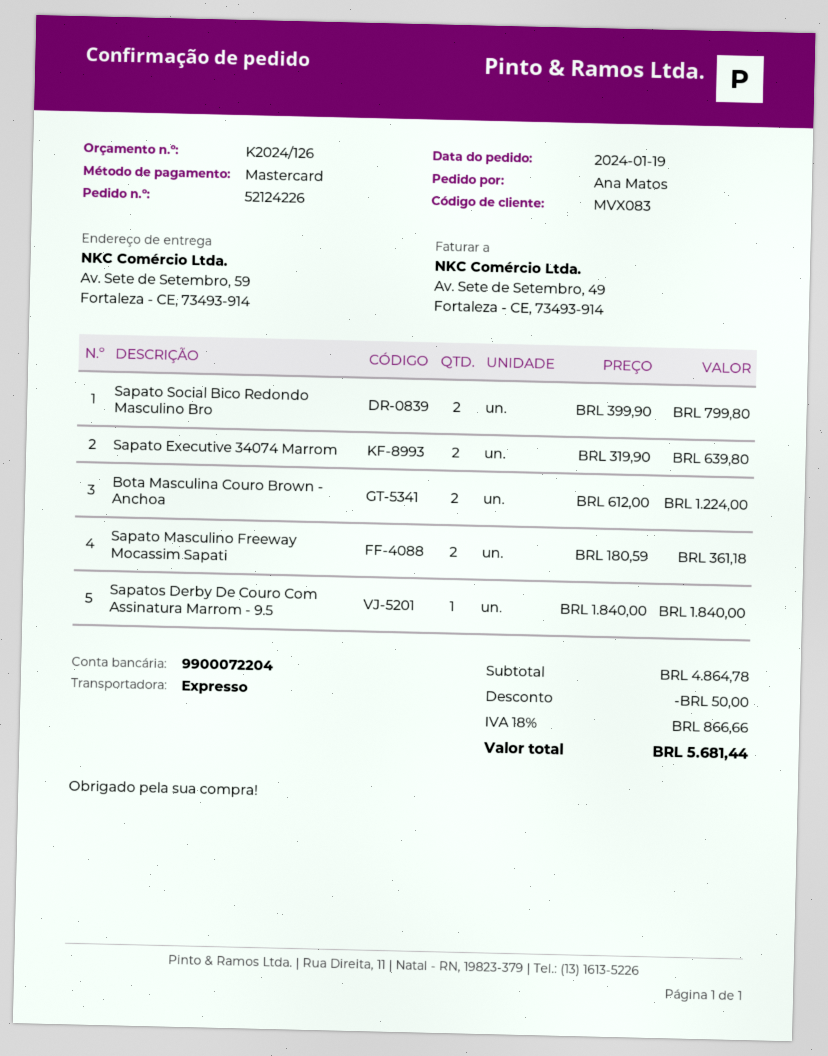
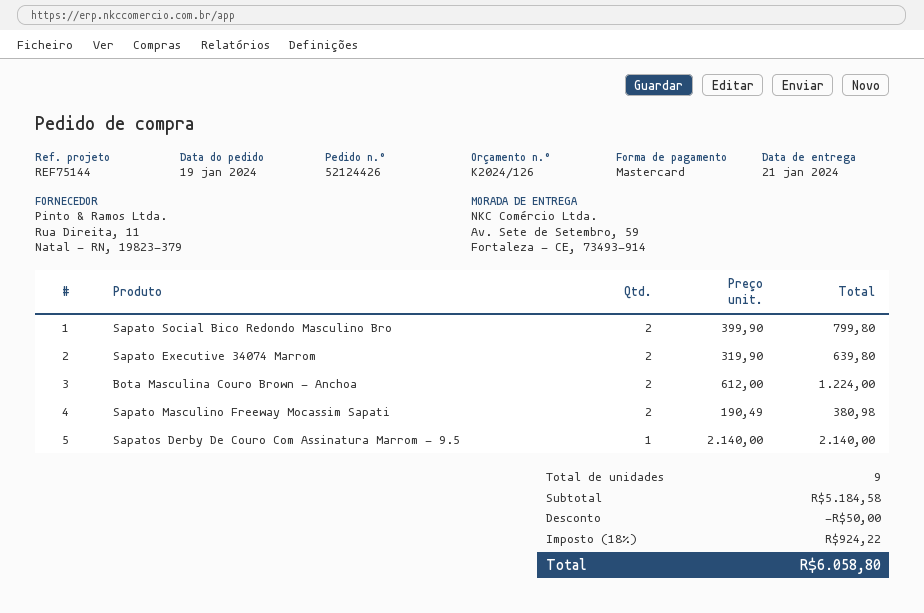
order number: 52124226 -> 52124426
Sapato Masculino Freeway Mocassim Sapati: 2 x 180.59 = 361.18 -> 2 x 190.49 = 380.98
Sapatos Derby De Couro Com Assinatura Marrom - 9.5: 1 x 1840.00 = 1840.00 -> 1 x 2140.00 = 2140.00
subtotal: 4864.78 -> 5184.58
tax: 18% = 866.66 -> 18% = 924.22
total: 5681.44 -> 6058.80

